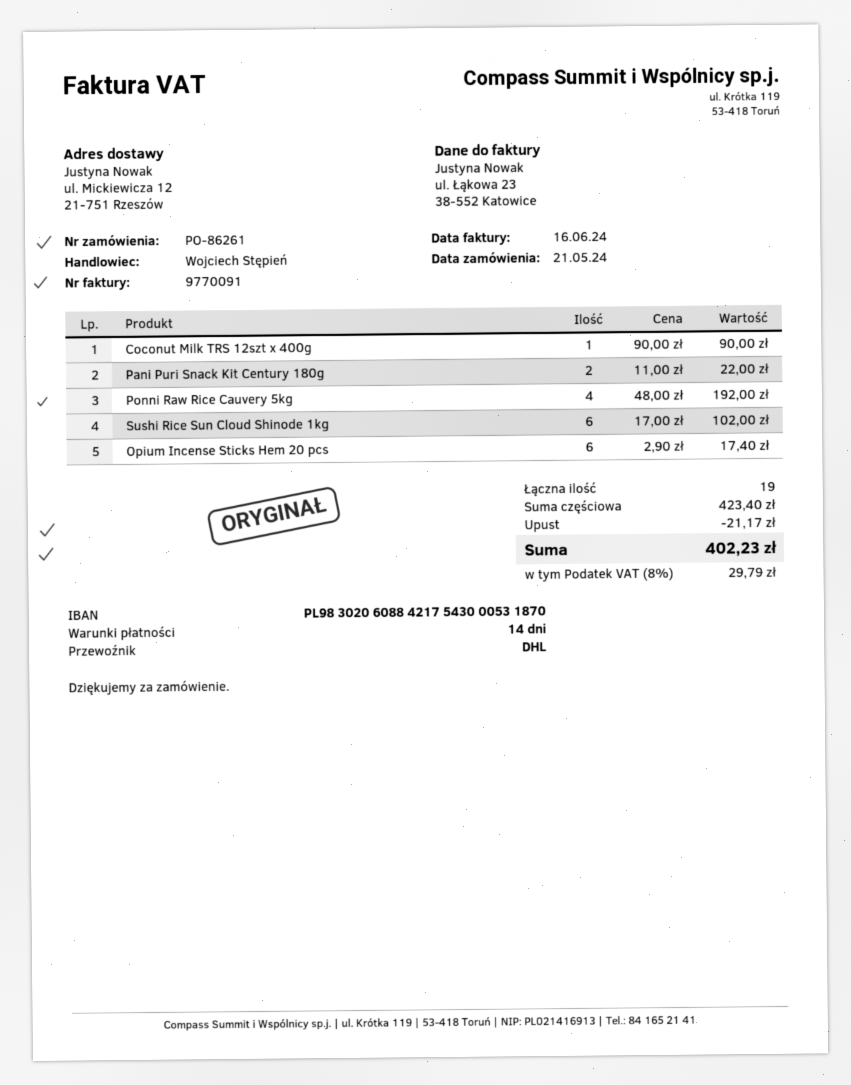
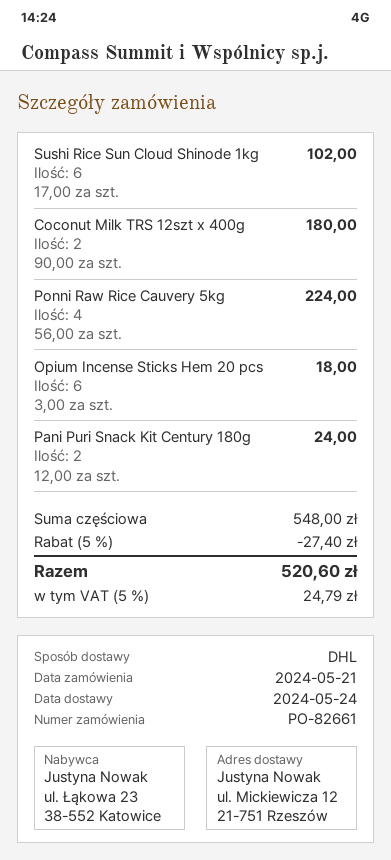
order number: PO-86261 -> PO-82661
Coconut Milk TRS 12szt x 400g: 1 x 90.00 = 90.00 -> 2 x 90.00 = 180.00
Pani Puri Snack Kit Century 180g: 2 x 11.00 = 22.00 -> 2 x 12.00 = 24.00
Ponni Raw Rice Cauvery 5kg: 4 x 48.00 = 192.00 -> 4 x 56.00 = 224.00
Opium Incense Sticks Hem 20 pcs: 6 x 2.90 = 17.40 -> 6 x 3.00 = 18.00
subtotal: 423.40 -> 548.00
discount: 21.17 -> 27.40
tax: 8% = 29.79 -> 5% = 24.79
total: 402.23 -> 520.60

